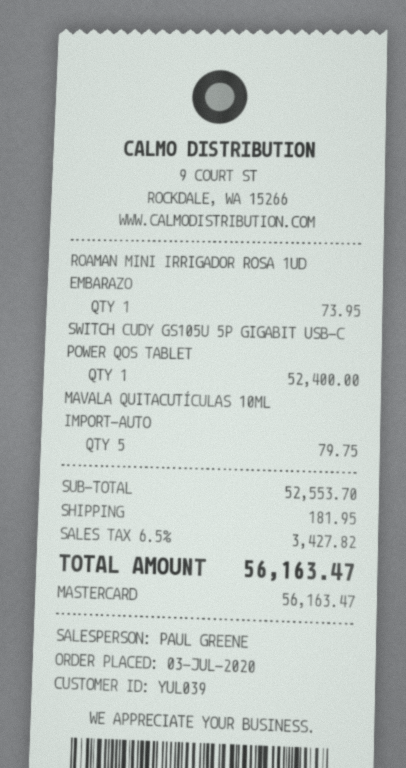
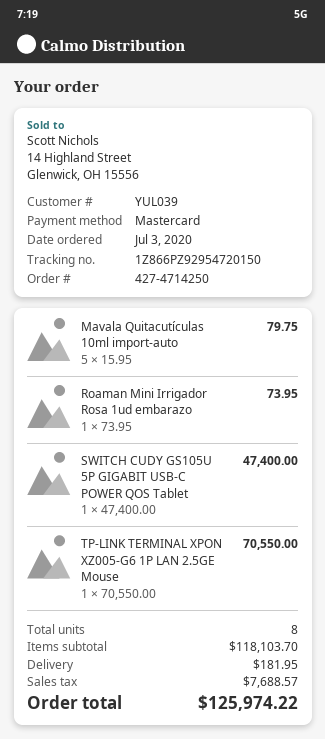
SWITCH CUDY GS105U 5P GIGABIT USB-C POWER QOS TABLET: 1 for 52400.00 -> 1 for 47400.00
TP-LINK TERMINAL XPON XZ005-G6 1P LAN 2.5GE Mouse: none -> 1 for 70550.00
subtotal: 52553.70 -> 118103.70
tax: 3427.82 -> 7688.57
total: 56163.47 -> 125974.22

